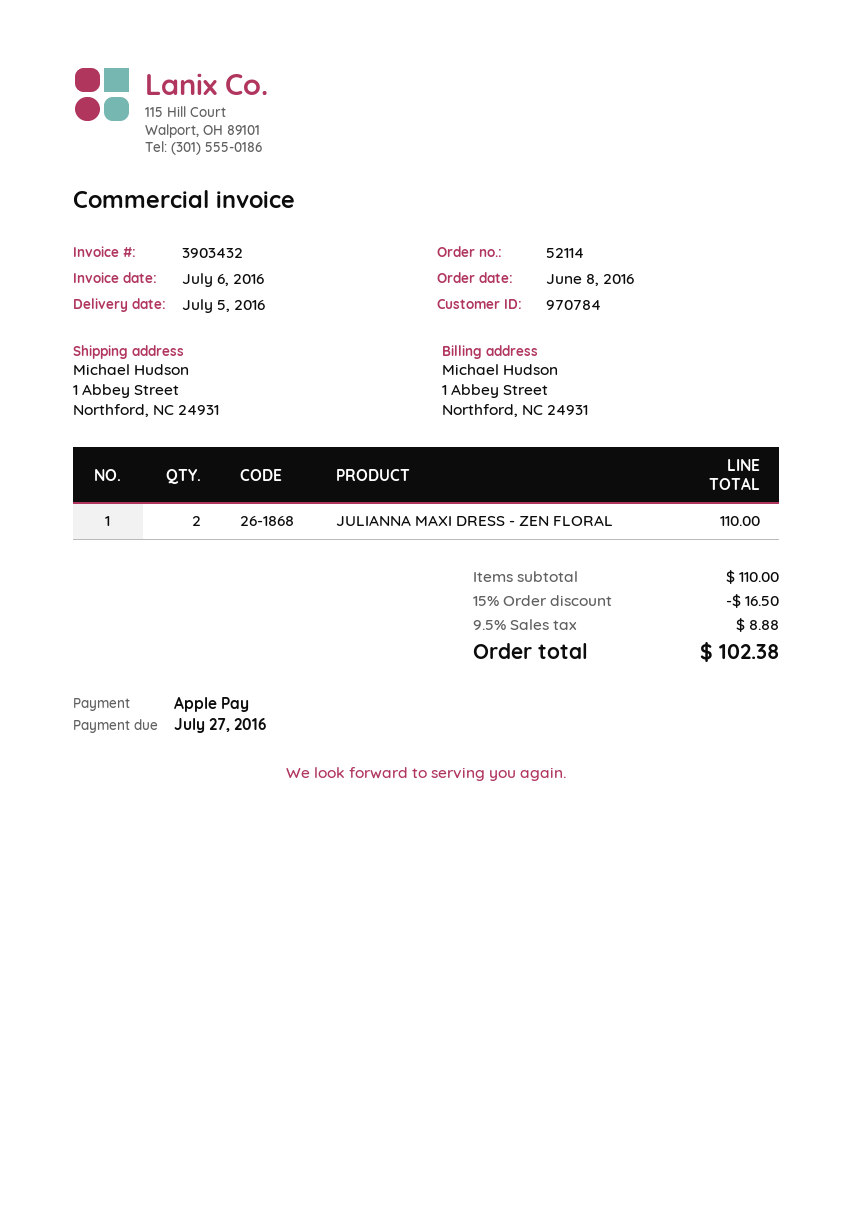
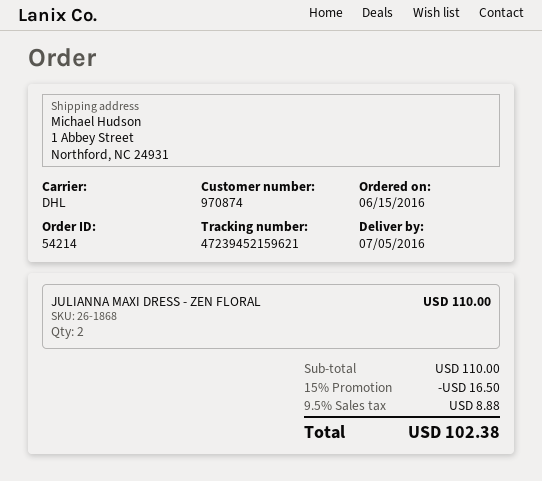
order number: 52114 -> 54214
order date: 2016-06-08 -> 2016-06-15
customer number: 970784 -> 970874

